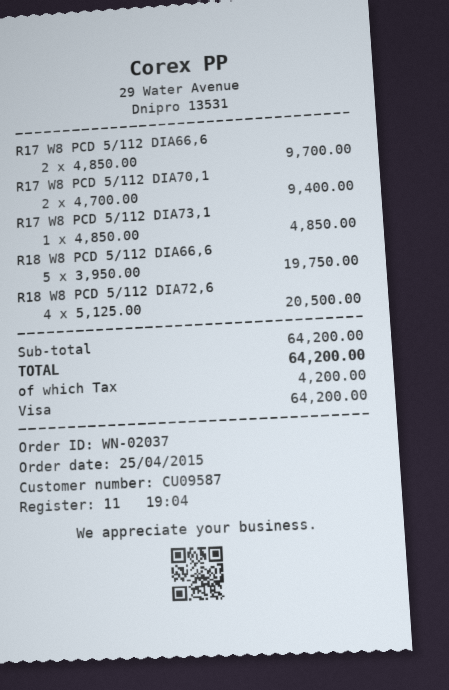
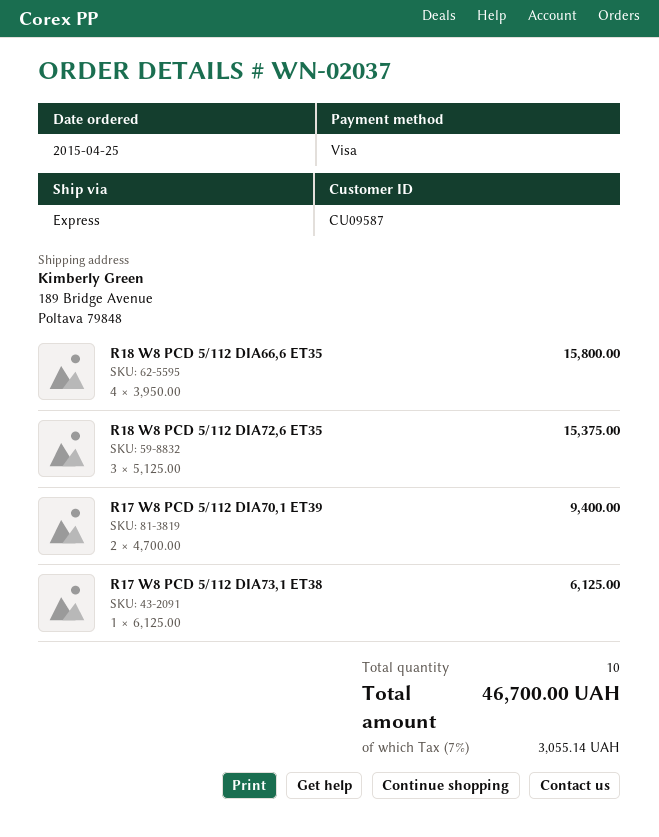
R17 W8 PCD 5/112 DIA66,6: 2 x 4850.00 = 9700.00 -> none
R17 W8 PCD 5/112 DIA73,1: 1 x 4850.00 = 4850.00 -> 1 x 6125.00 = 6125.00
R18 W8 PCD 5/112 DIA66,6: 5 x 3950.00 = 19750.00 -> 4 x 3950.00 = 15800.00
R18 W8 PCD 5/112 DIA72,6: 4 x 5125.00 = 20500.00 -> 3 x 5125.00 = 15375.00
tax: 4200.00 -> 3055.14
total: 64200.00 -> 46700.00

